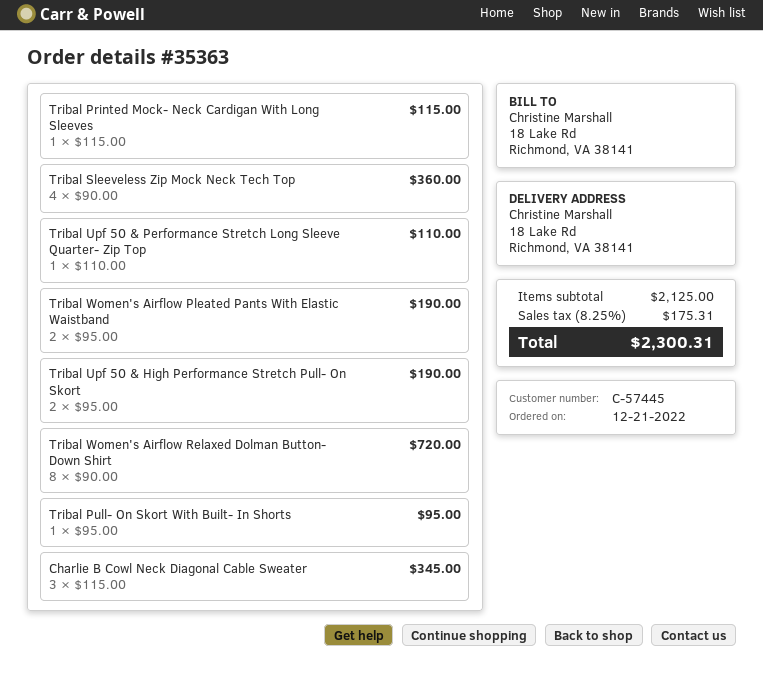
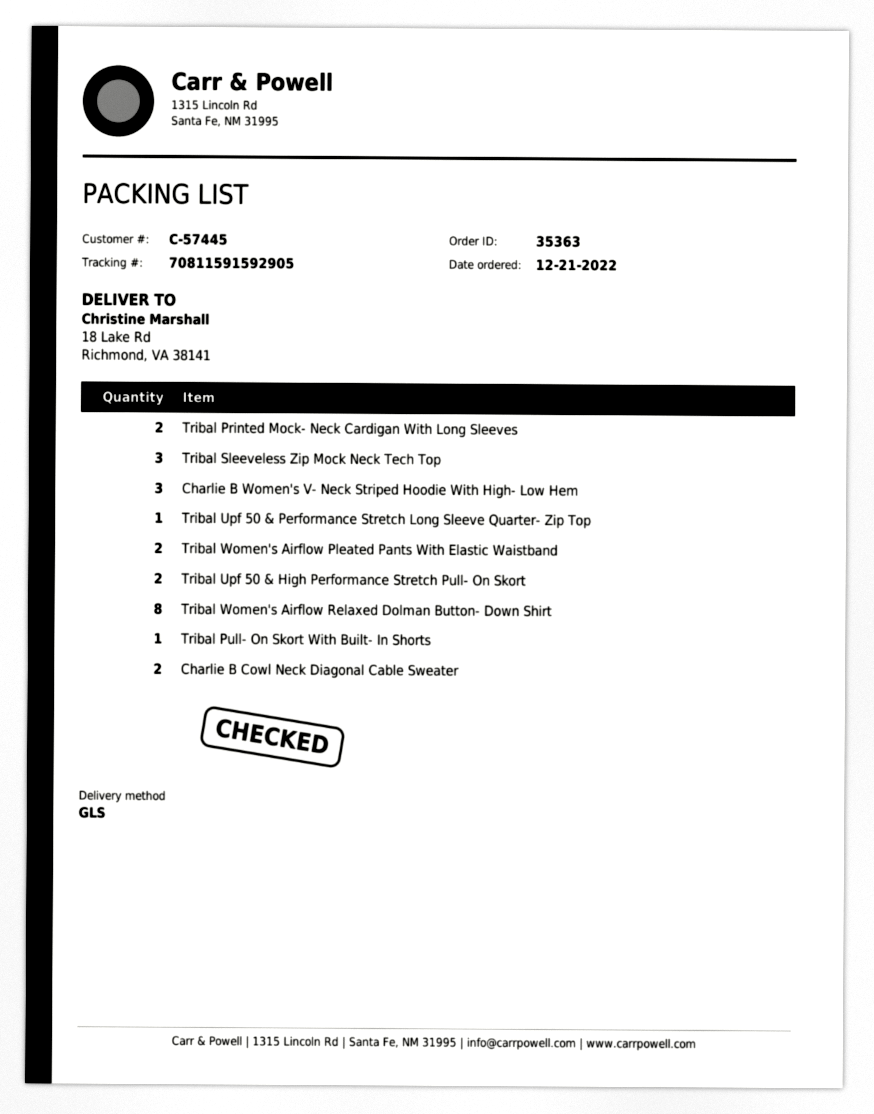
Tribal Printed Mock- Neck Cardigan With Long Sleeves: 1 -> 2
Tribal Sleeveless Zip Mock Neck Tech Top: 4 -> 3
Charlie B Cowl Neck Diagonal Cable Sweater: 3 -> 2
Charlie B Women's V- Neck Striped Hoodie With High- Low Hem: none -> 3

